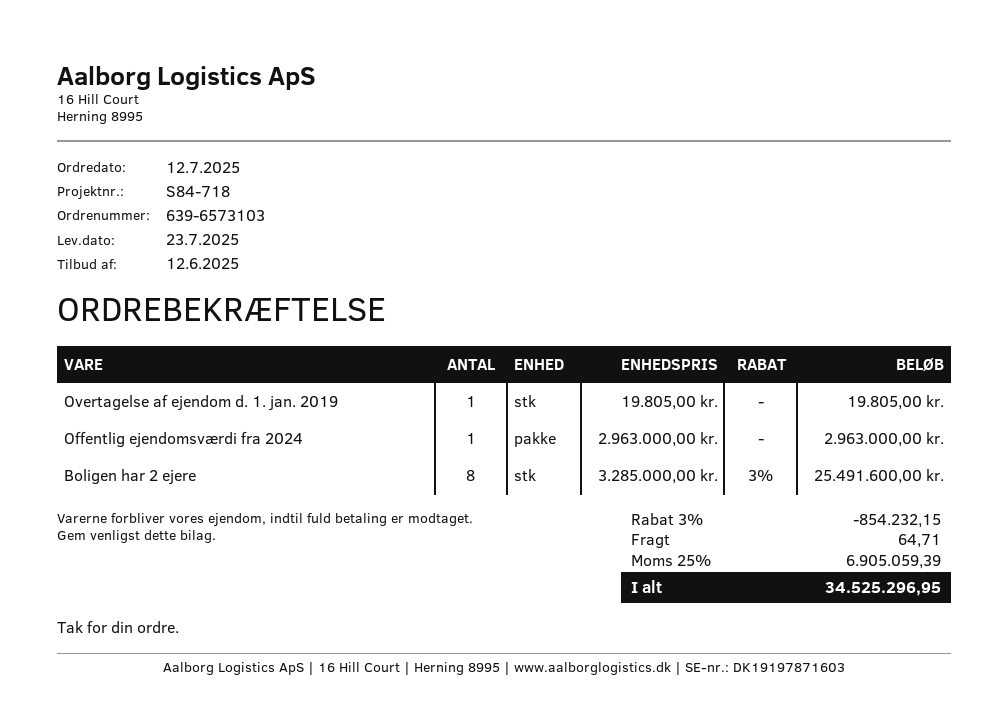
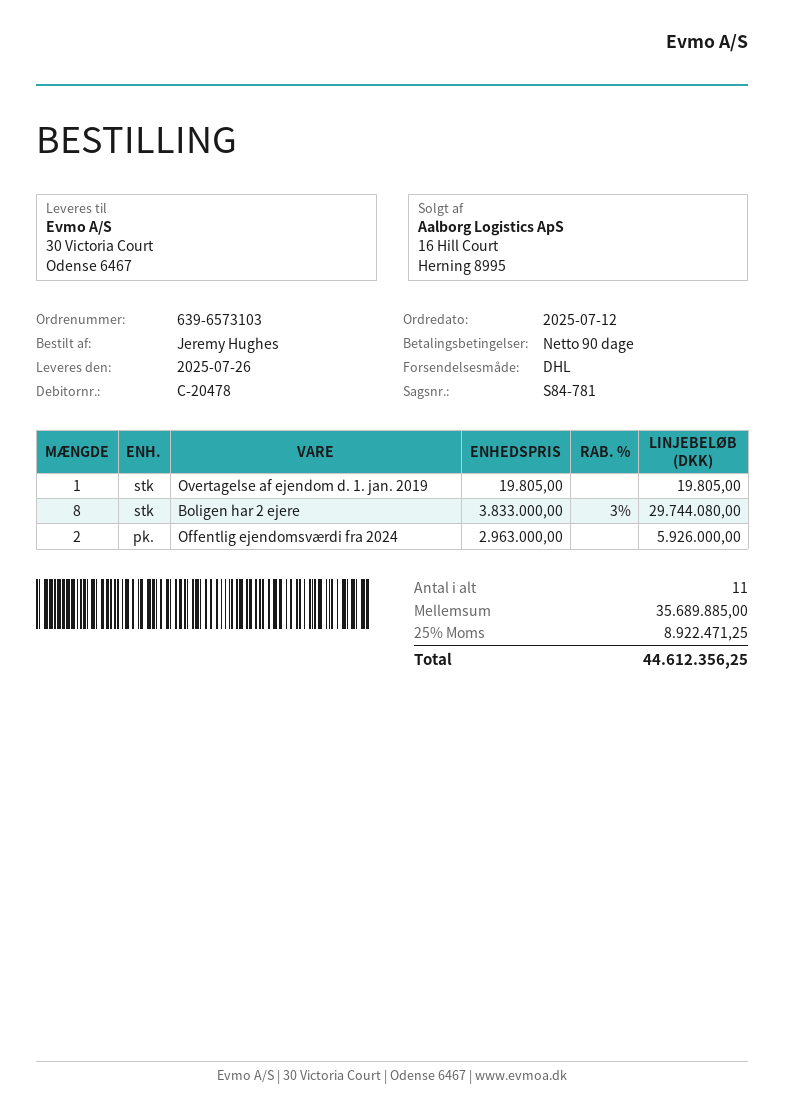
delivery date: 2025-07-23 -> 2025-07-26
reference: S84-718 -> S84-781
Offentlig ejendomsværdi fra 2024: 1 x 2963000.00 = 2963000.00 -> 2 x 2963000.00 = 5926000.00
Boligen har 2 ejere: 8 x 3285000.00 - 3% = 25491600.00 -> 8 x 3833000.00 - 3% = 29744080.00
discount: 3% = 854232.15 -> none
shipping: 64.71 -> none
tax: 25% = 6905059.39 -> 25% = 8922471.25
total: 34525296.95 -> 44612356.25

